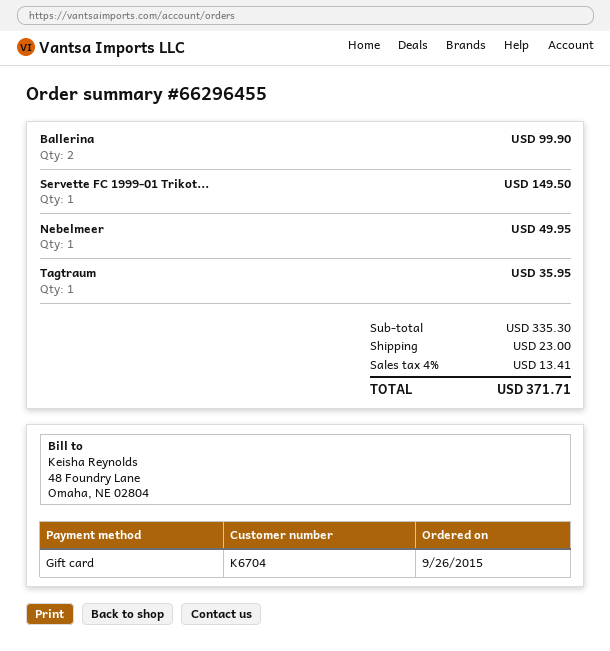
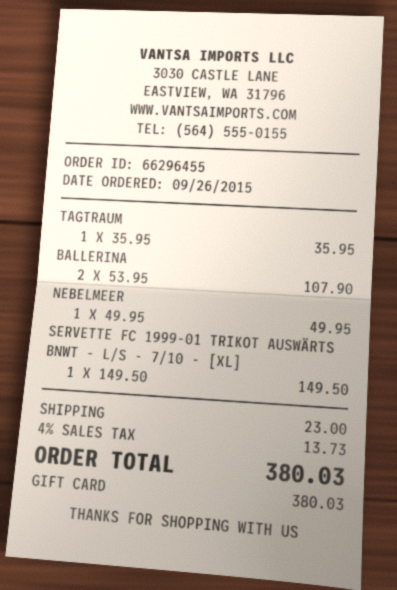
Ballerina: 2 for 99.90 -> 2 for 107.90
tax: 4% = 13.41 -> 4% = 13.73
total: 371.71 -> 380.03

